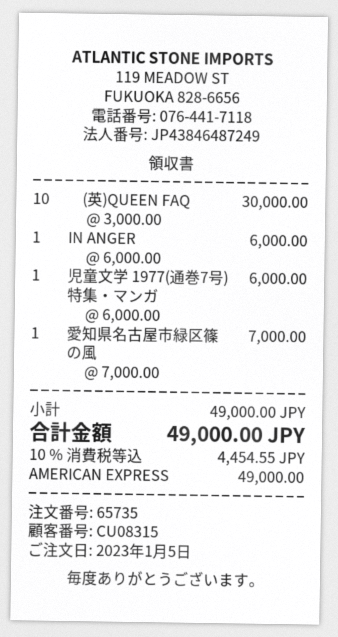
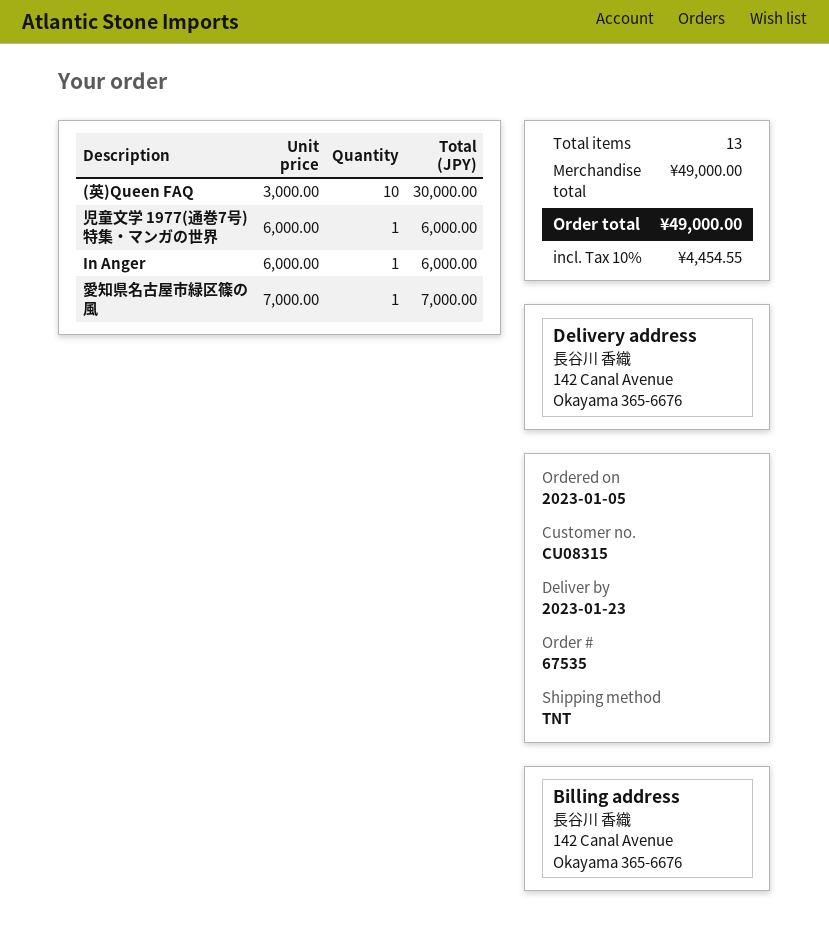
order number: 65735 -> 67535

